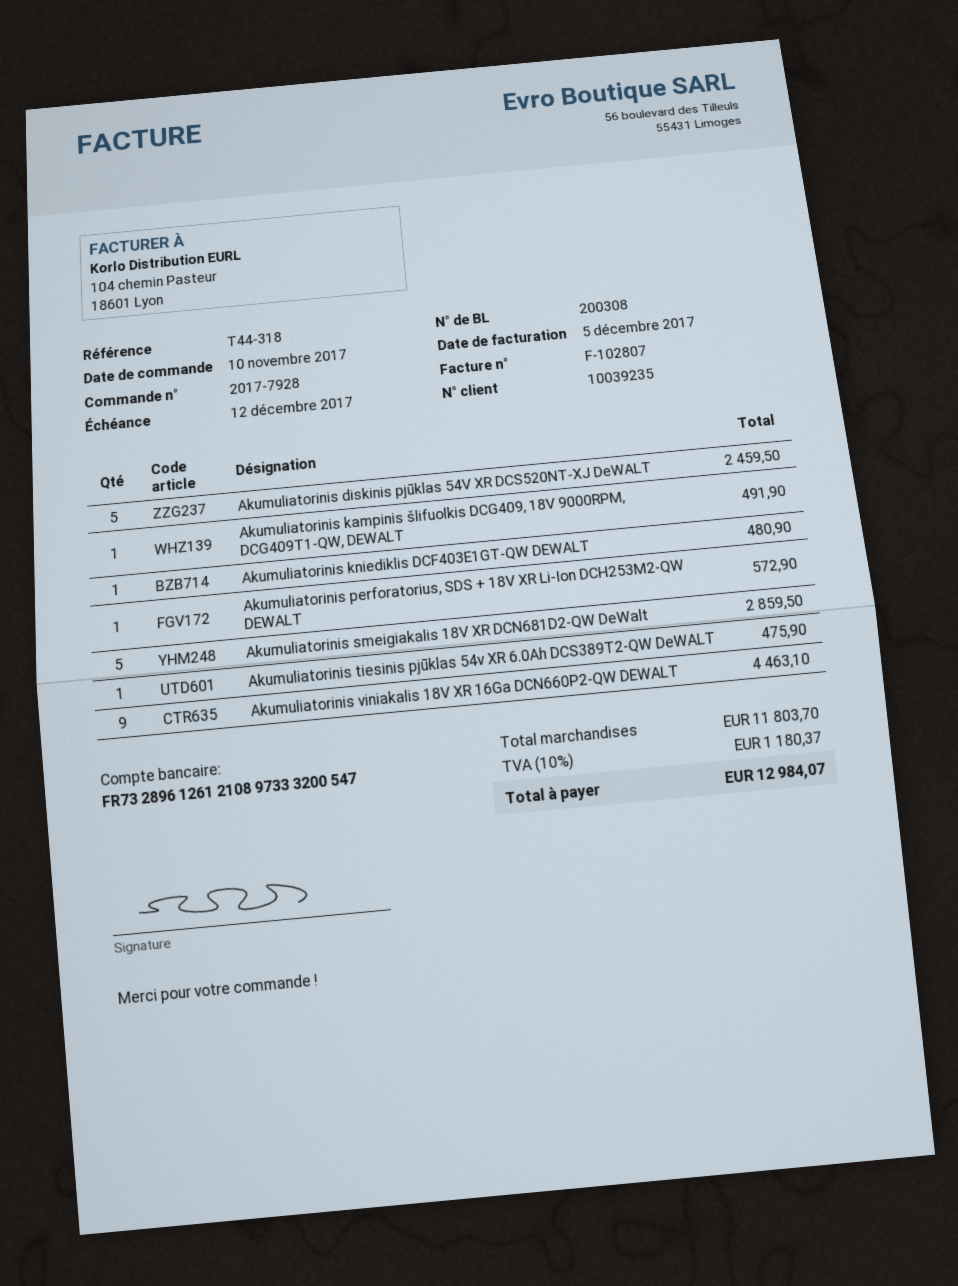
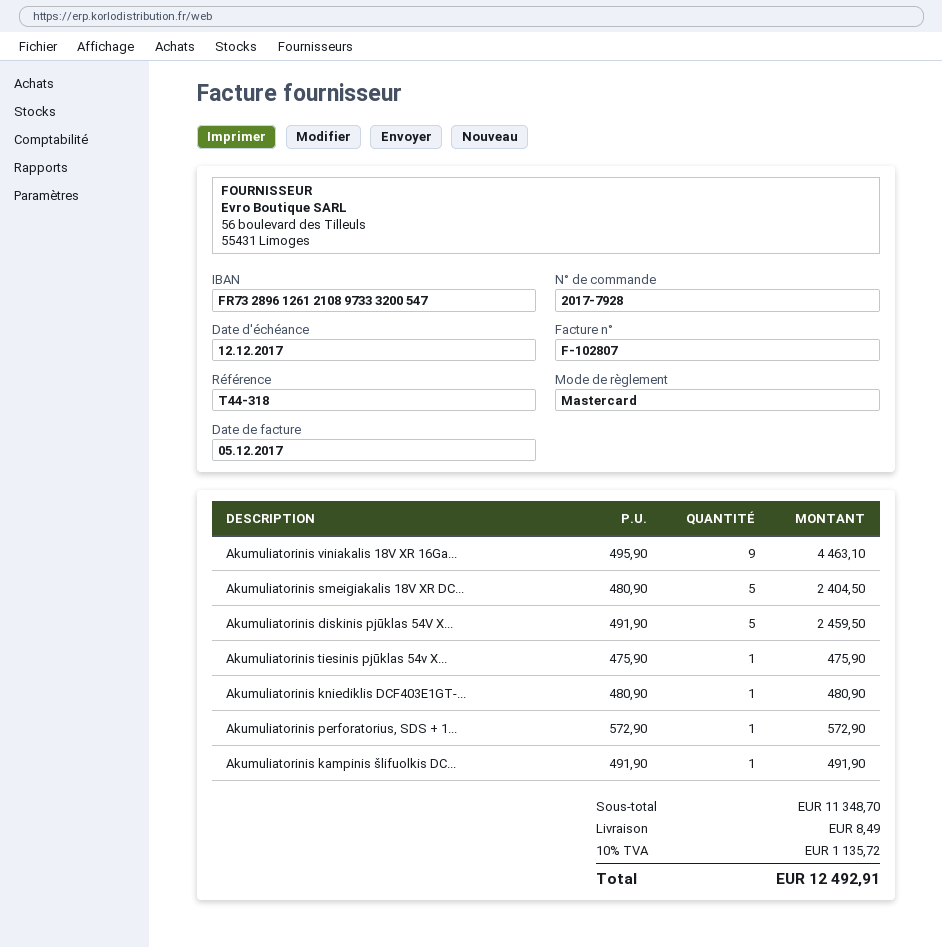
Akumuliatorinis smeigiakalis 18V XR DCN681D2-QW DeWalt: 5 for 2859.50 -> 5 for 2404.50
subtotal: 11803.70 -> 11348.70
shipping: none -> 8.49
tax: 10% = 1180.37 -> 10% = 1135.72
total: 12984.07 -> 12492.91

